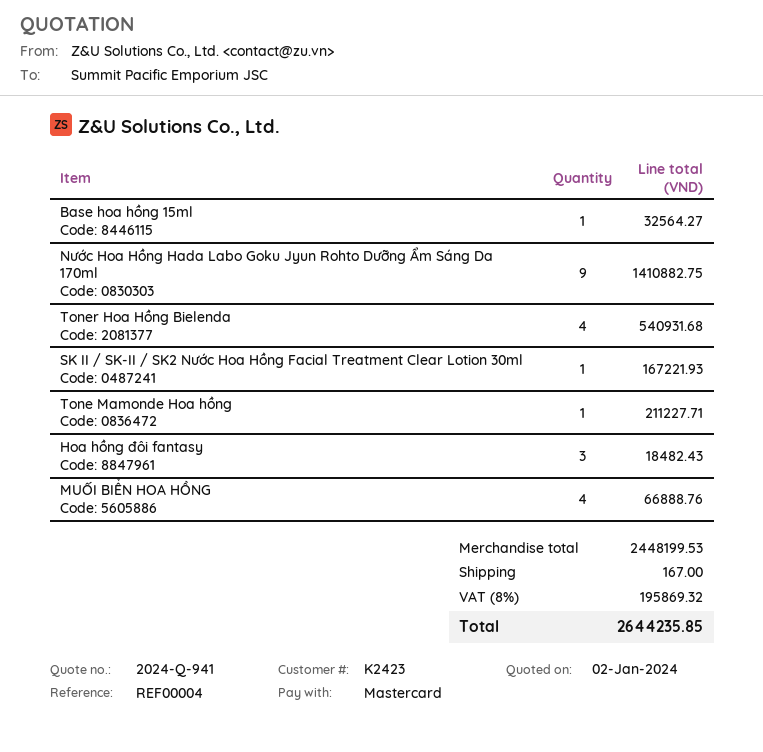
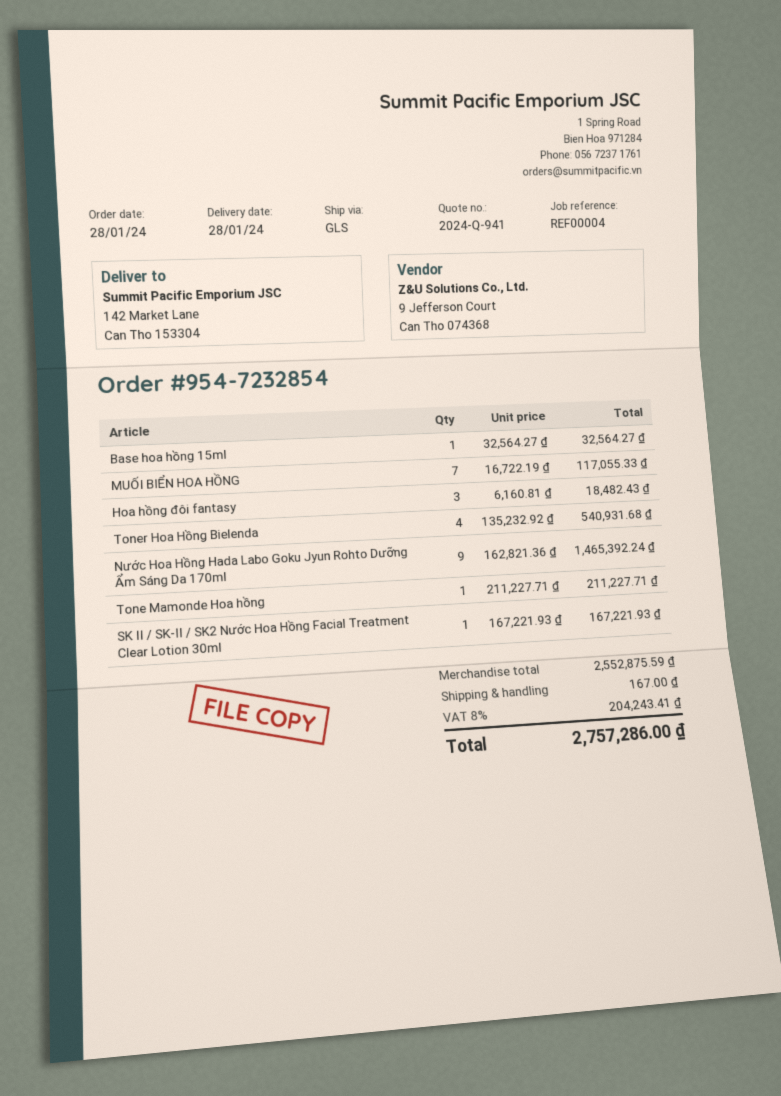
Nước Hoa Hồng Hada Labo Goku Jyun Rohto Dưỡng Ẩm Sáng Da 170ml: 9 for 1410882.75 -> 9 for 1465392.24
MUỐI BIỂN HOA HỒNG: 4 for 66888.76 -> 7 for 117055.33
subtotal: 2448199.53 -> 2552875.59
tax: 8% = 195869.32 -> 8% = 204243.41
total: 2644235.85 -> 2757286.00

